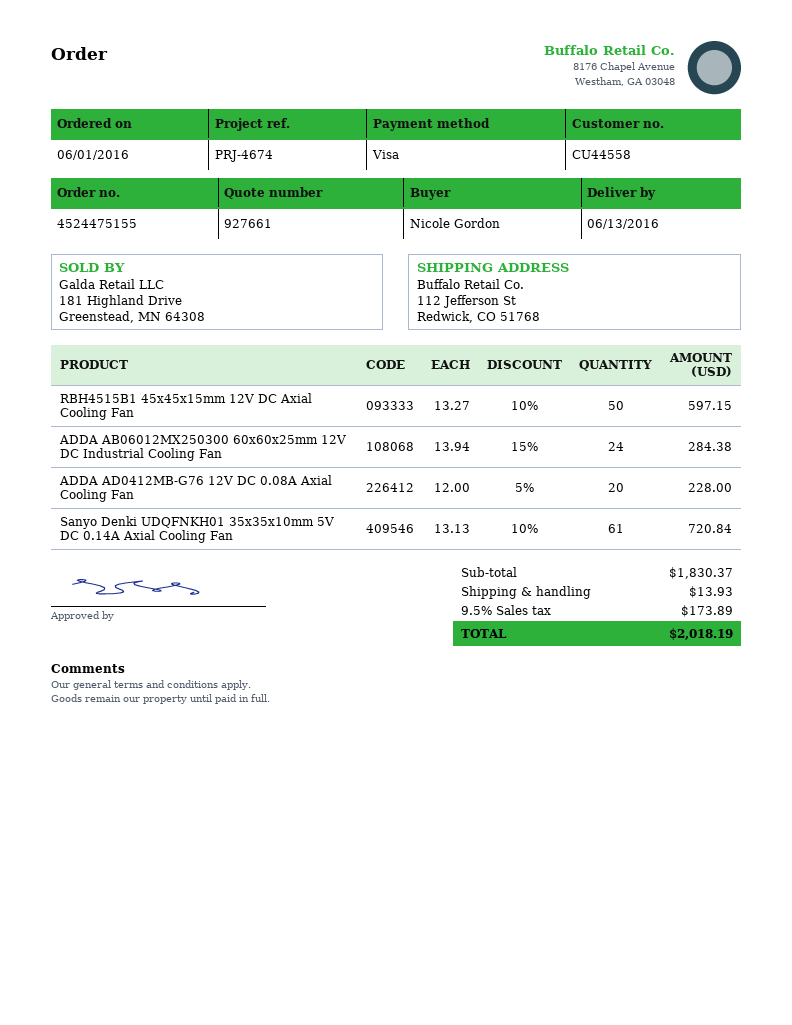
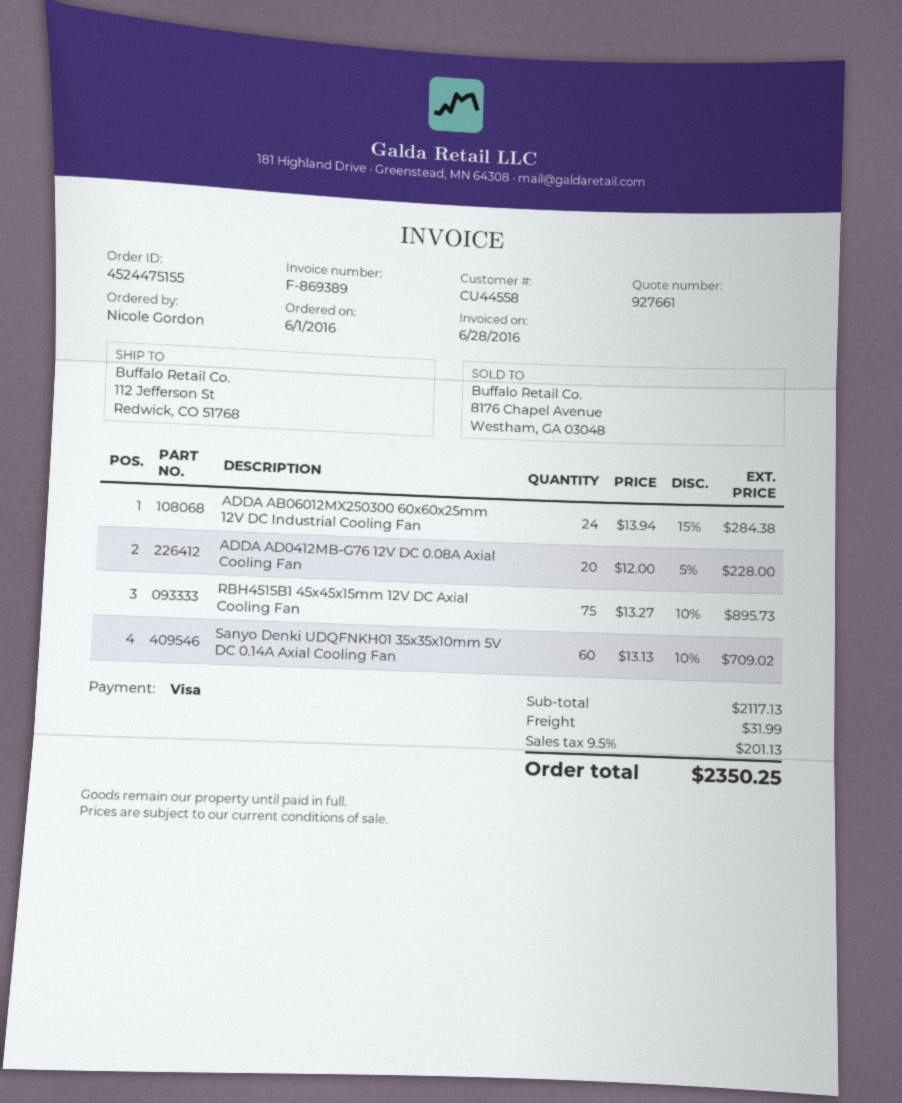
RBH4515B1 45x45x15mm 12V DC Axial Cooling Fan: 50 x 13.27 - 10% = 597.15 -> 75 x 13.27 - 10% = 895.73
Sanyo Denki UDQFNKH01 35x35x10mm 5V DC 0.14A Axial Cooling Fan: 61 x 13.13 - 10% = 720.84 -> 60 x 13.13 - 10% = 709.02
subtotal: 1830.37 -> 2117.13
shipping: 13.93 -> 31.99
tax: 9.5% = 173.89 -> 9.5% = 201.13
total: 2018.19 -> 2350.25

